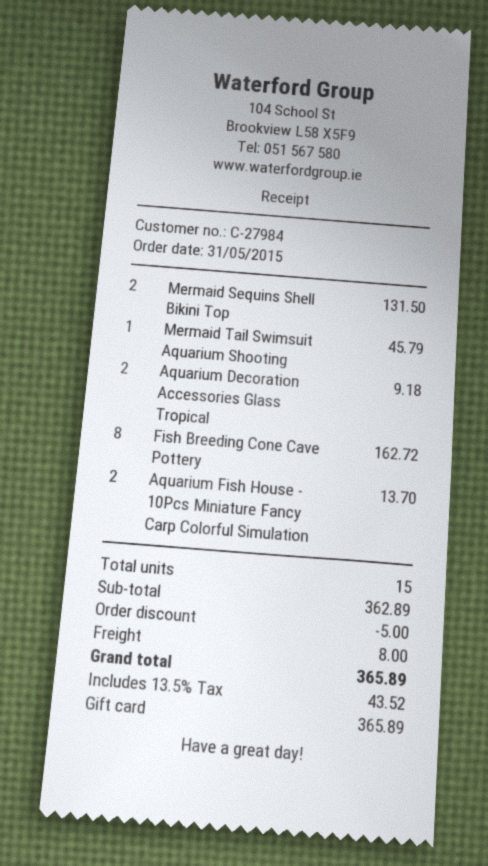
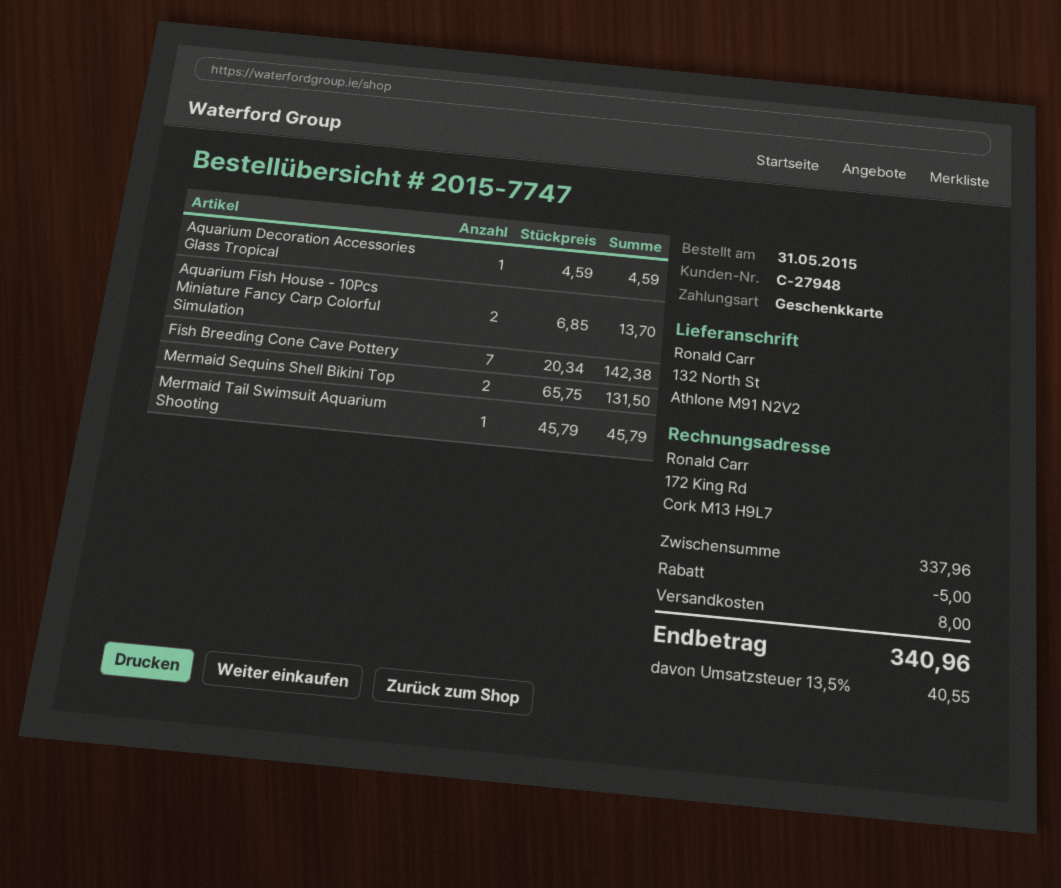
customer number: C-27984 -> C-27948
Aquarium Decoration Accessories Glass Tropical: 2 for 9.18 -> 1 for 4.59
Fish Breeding Cone Cave Pottery: 8 for 162.72 -> 7 for 142.38
subtotal: 362.89 -> 337.96
tax: 13.5% = 43.52 -> 13.5% = 40.55
total: 365.89 -> 340.96

